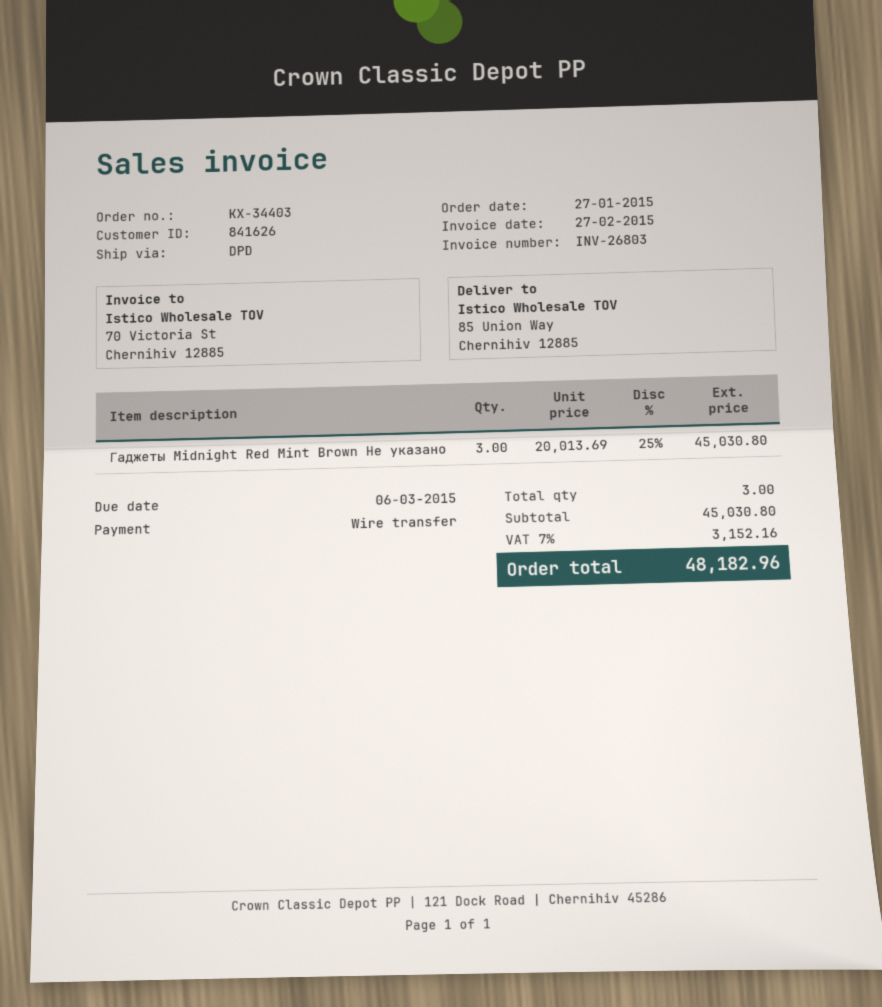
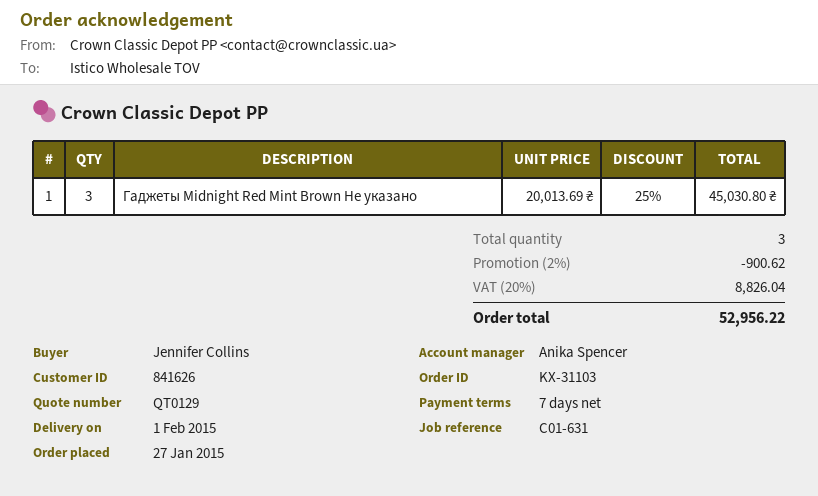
order number: KX-34403 -> KX-31103
discount: none -> 2% = 900.62
tax: 7% = 3152.16 -> 20% = 8826.04
total: 48182.96 -> 52956.22

